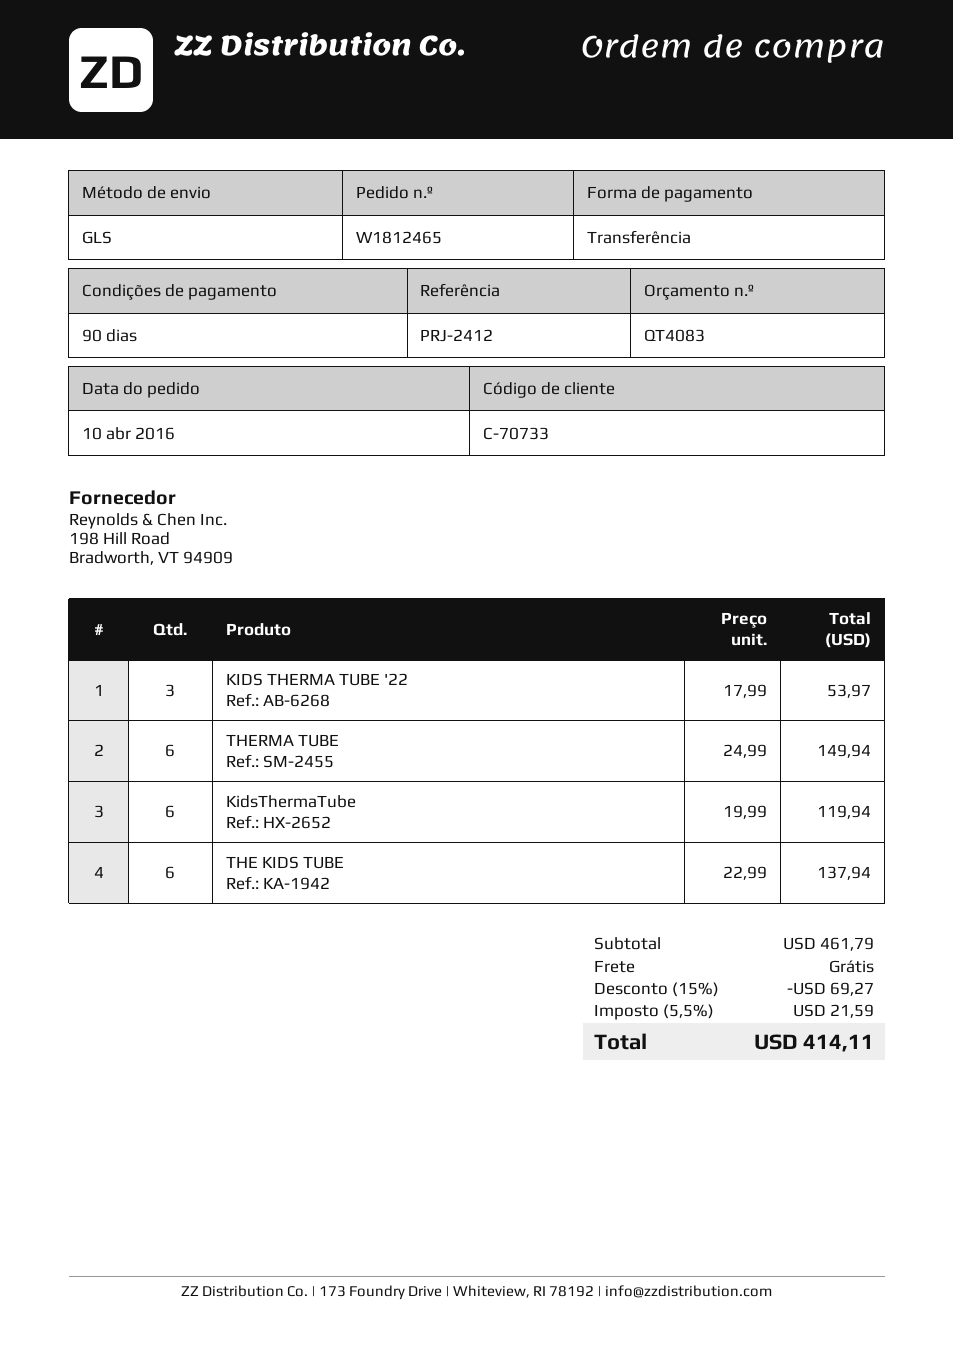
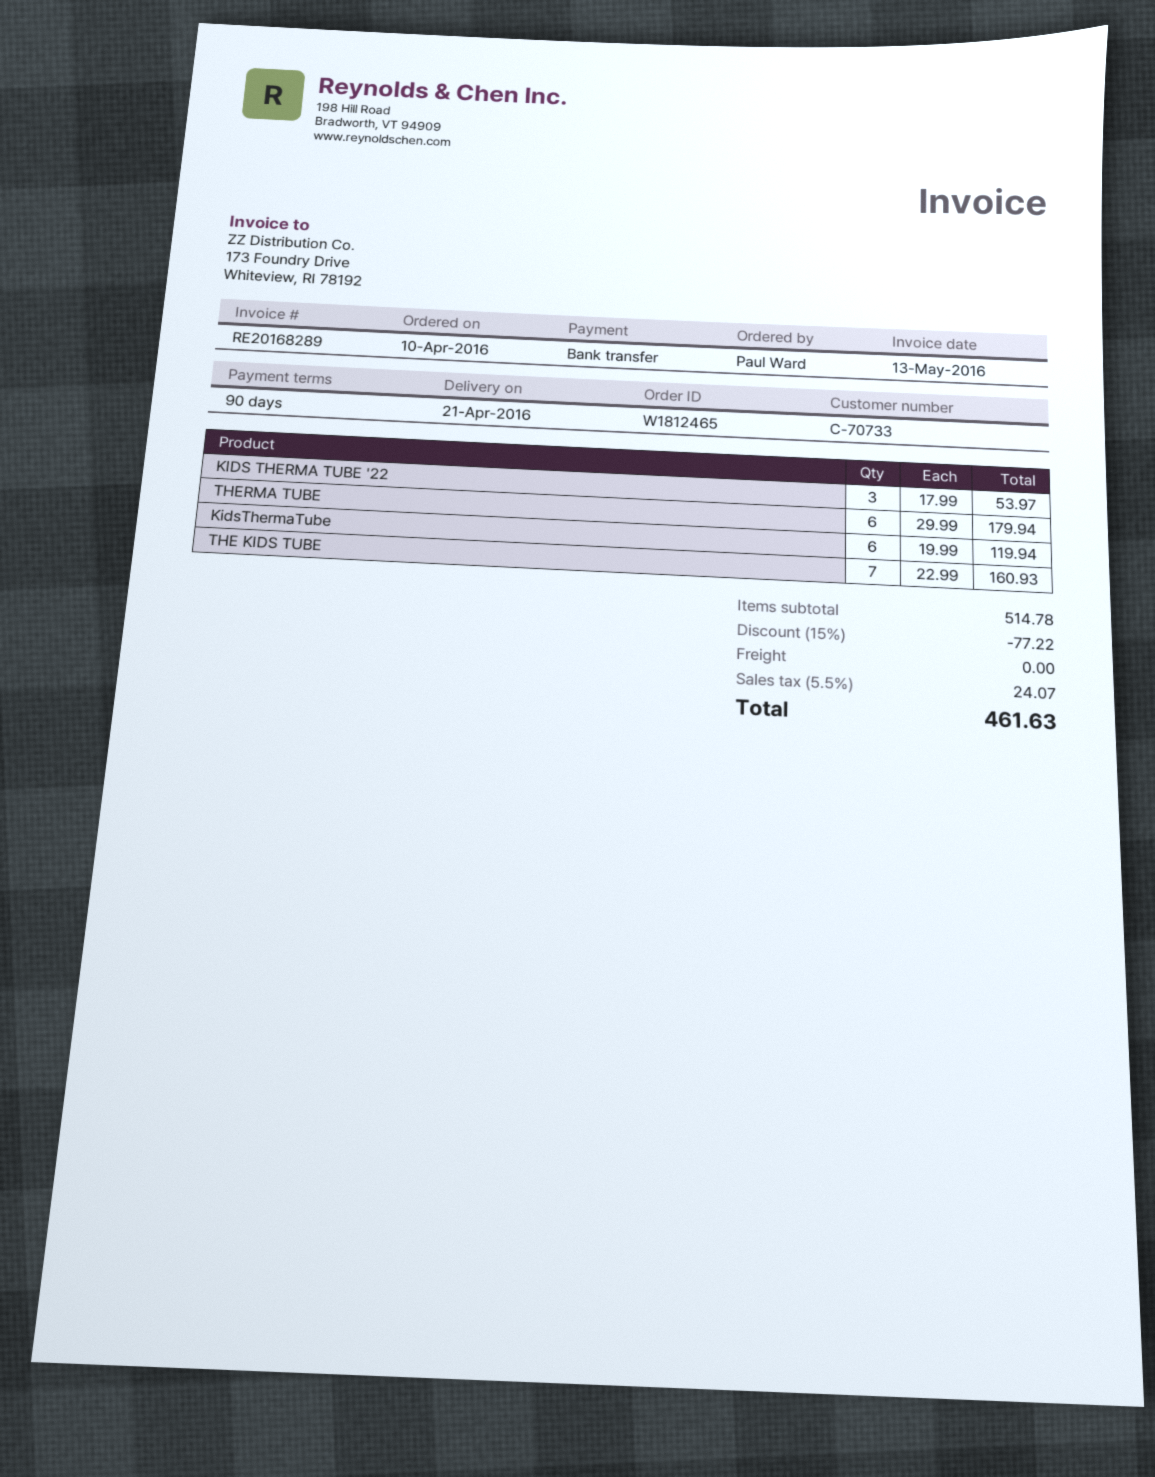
THERMA TUBE: 6 x 24.99 = 149.94 -> 6 x 29.99 = 179.94
THE KIDS TUBE: 6 x 22.99 = 137.94 -> 7 x 22.99 = 160.93
subtotal: 461.79 -> 514.78
discount: 15% = 69.27 -> 15% = 77.22
tax: 5.5% = 21.59 -> 5.5% = 24.07
total: 414.11 -> 461.63

